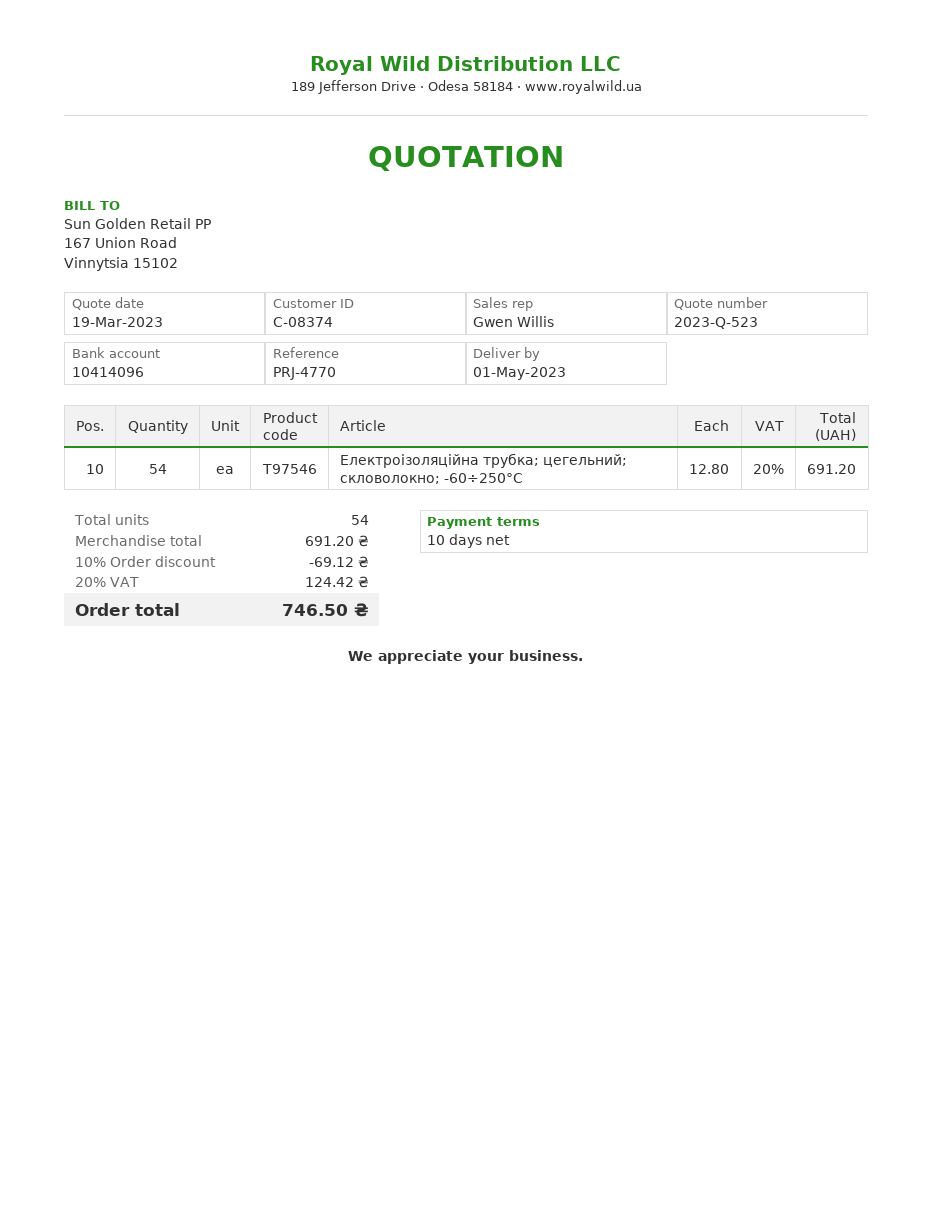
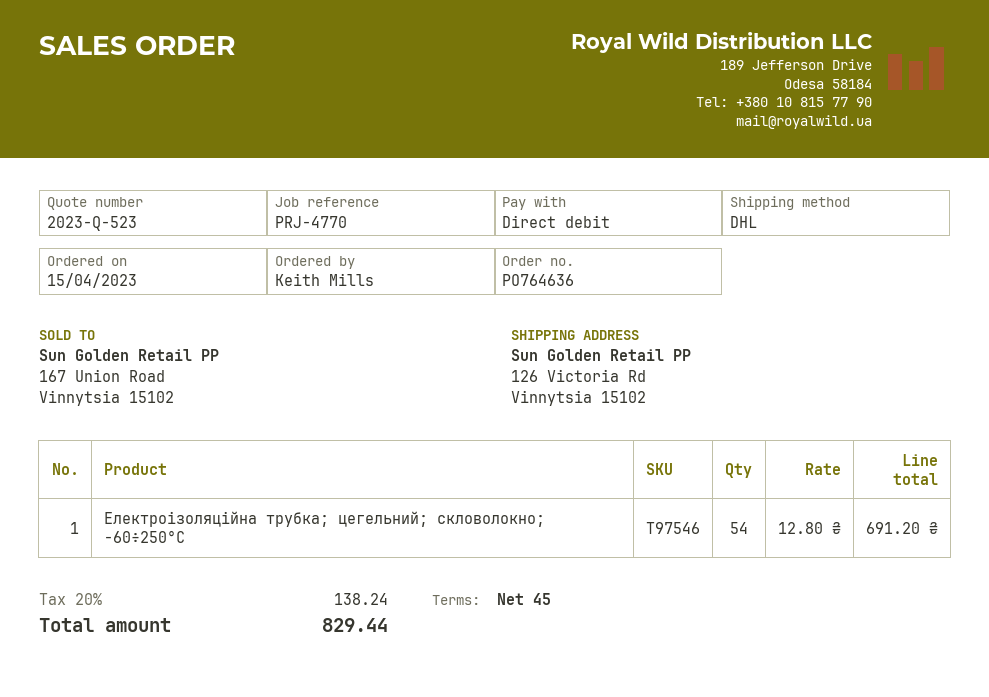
payment terms: 10 days -> 45 days
discount: 10% = 69.12 -> none
tax: 20% = 124.42 -> 20% = 138.24
total: 746.50 -> 829.44

